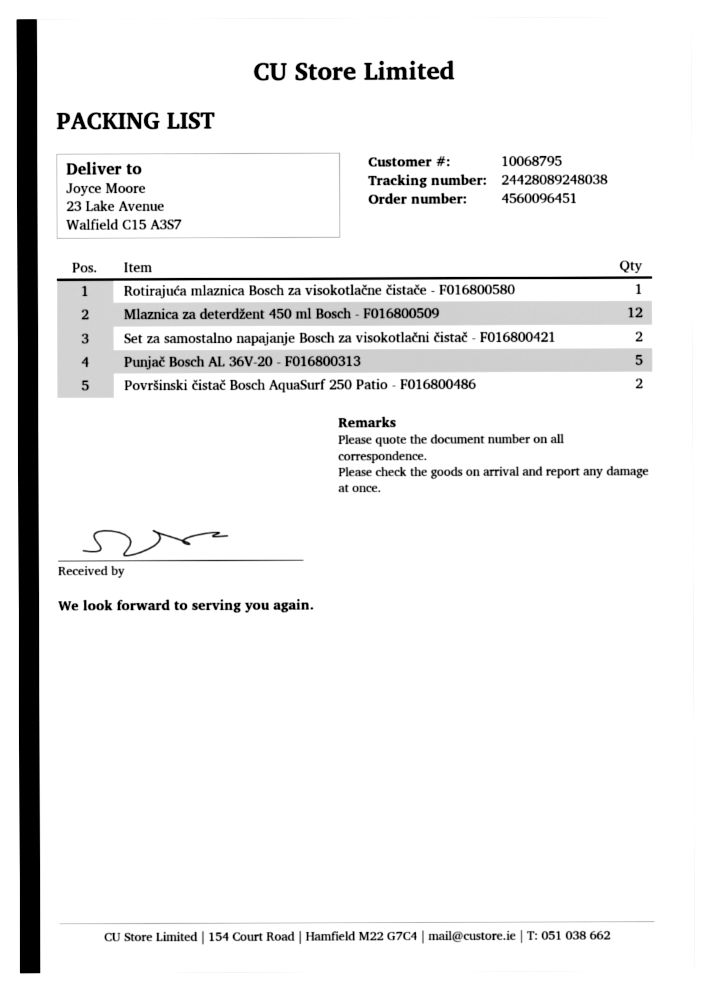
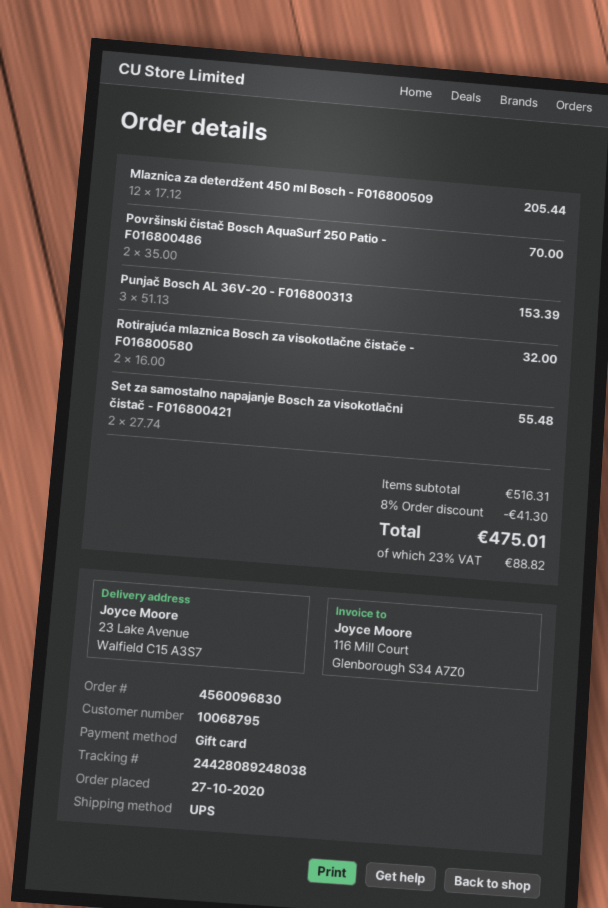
order number: 4560096451 -> 4560096830
Rotirajuća mlaznica Bosch za visokotlačne čistače - F016800580: 1 -> 2
Punjač Bosch AL 36V-20 - F016800313: 5 -> 3

